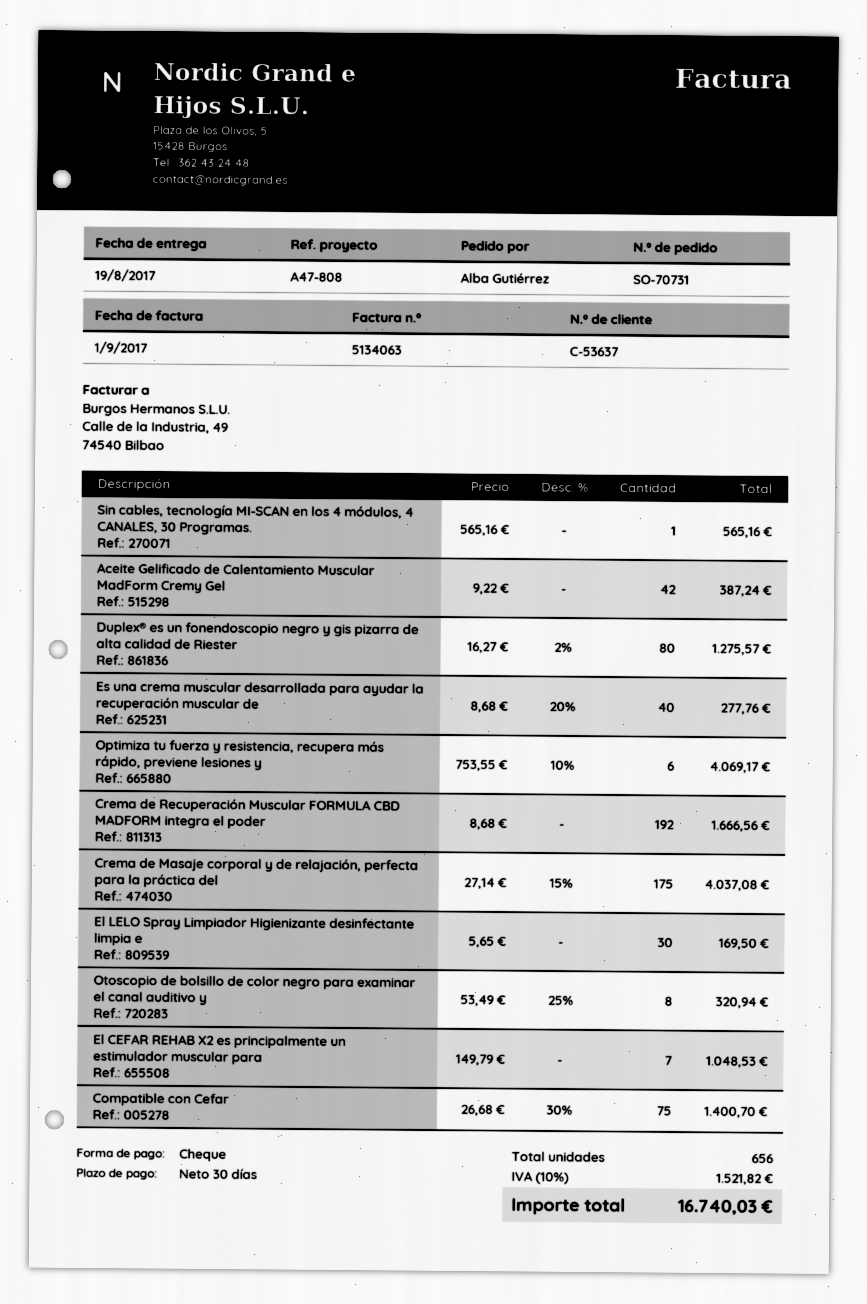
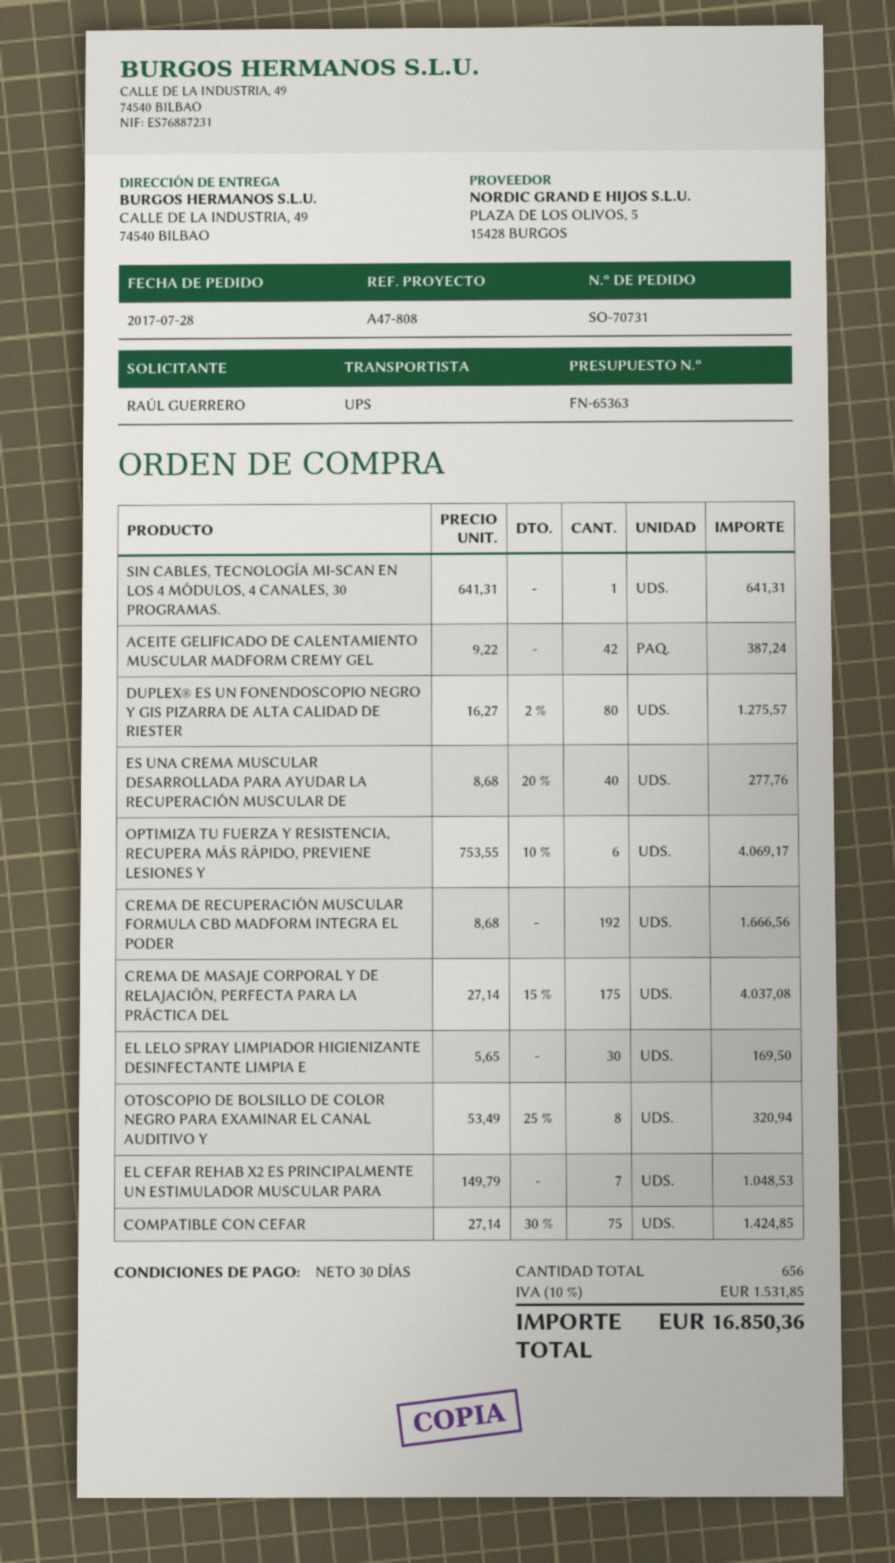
ordered by: Alba Gutiérrez -> RAÚL GUERRERO
Sin cables, tecnología MI-SCAN en los 4 módulos, 4 CANALES, 30 Programas.: 1 x 565.16 = 565.16 -> 1 x 641.31 = 641.31
Compatible con Cefar: 75 x 26.68 - 30% = 1400.70 -> 75 x 27.14 - 30% = 1424.85
tax: 10% = 1521.82 -> 10% = 1531.85
total: 16740.03 -> 16850.36

